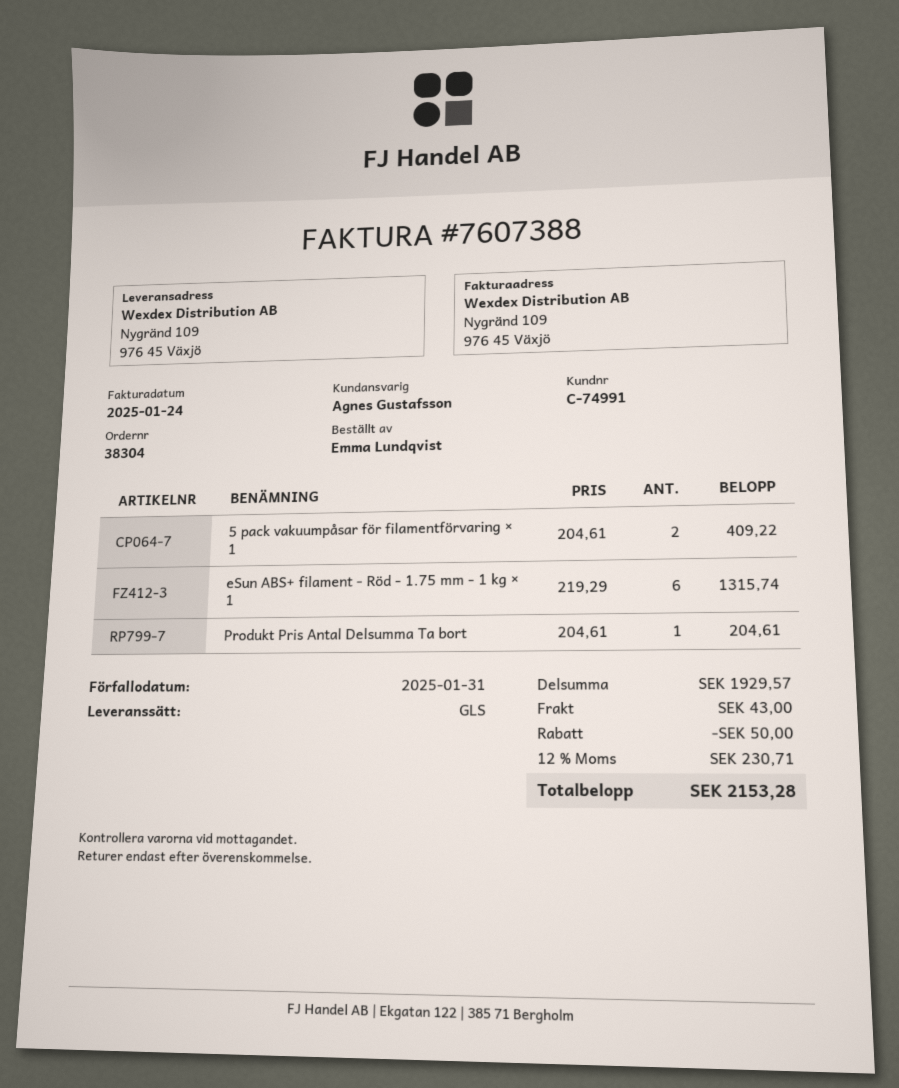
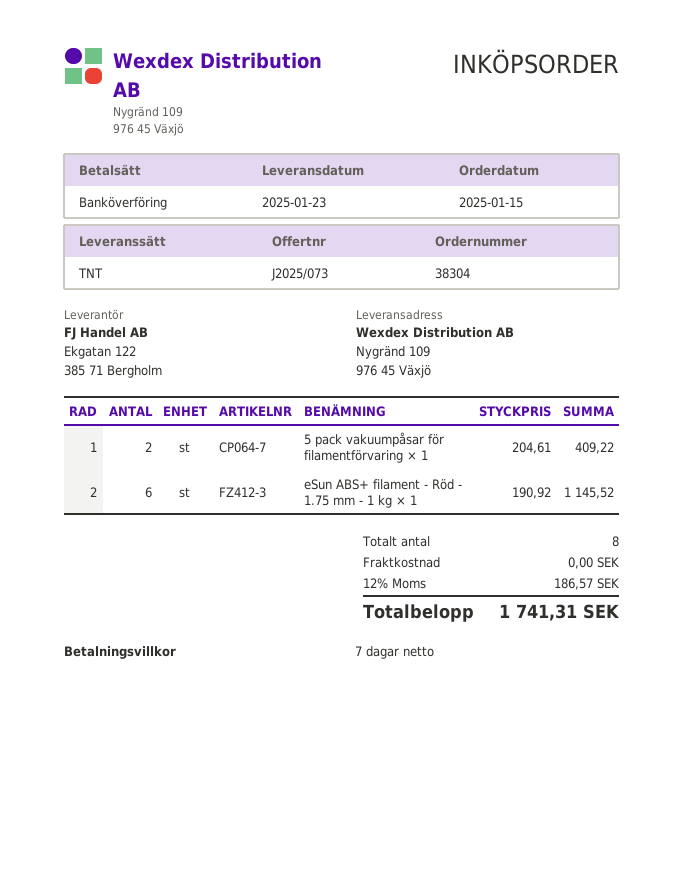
shipping method: GLS -> TNT
eSun ABS+ filament - Röd - 1.75 mm - 1 kg × 1: 6 x 219.29 = 1315.74 -> 6 x 190.92 = 1145.52
Produkt Pris Antal Delsumma Ta bort: 1 x 204.61 = 204.61 -> none
discount: 50.00 -> none
shipping: 43.00 -> 0.00
tax: 12% = 230.71 -> 12% = 186.57
total: 2153.28 -> 1741.31

